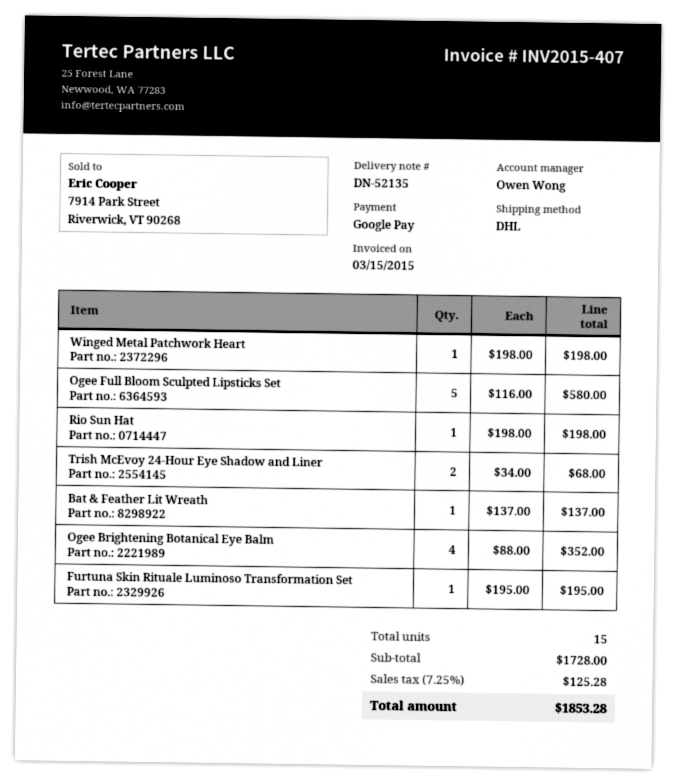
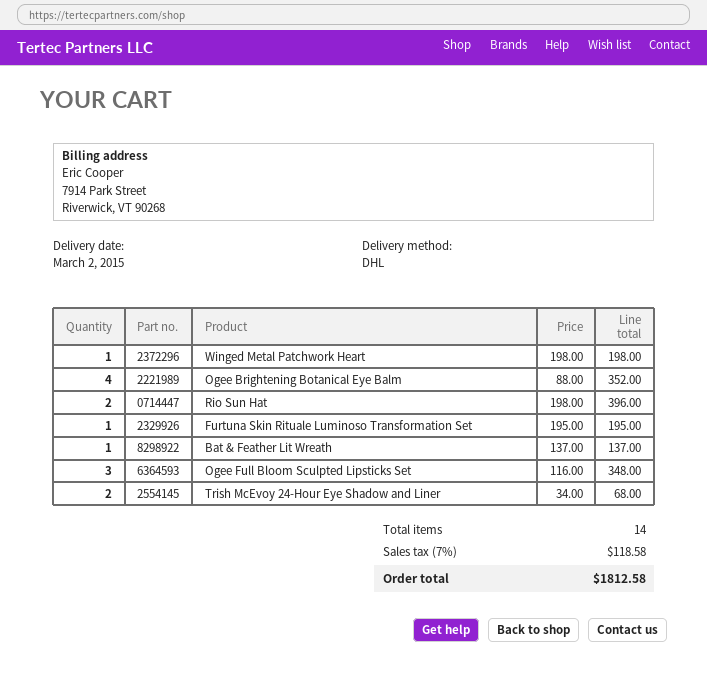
Ogee Full Bloom Sculpted Lipsticks Set: 5 x 116.00 = 580.00 -> 3 x 116.00 = 348.00
Rio Sun Hat: 1 x 198.00 = 198.00 -> 2 x 198.00 = 396.00
total quantity: 15 -> 14
tax: 7.25% = 125.28 -> 7% = 118.58
total: 1853.28 -> 1812.58

